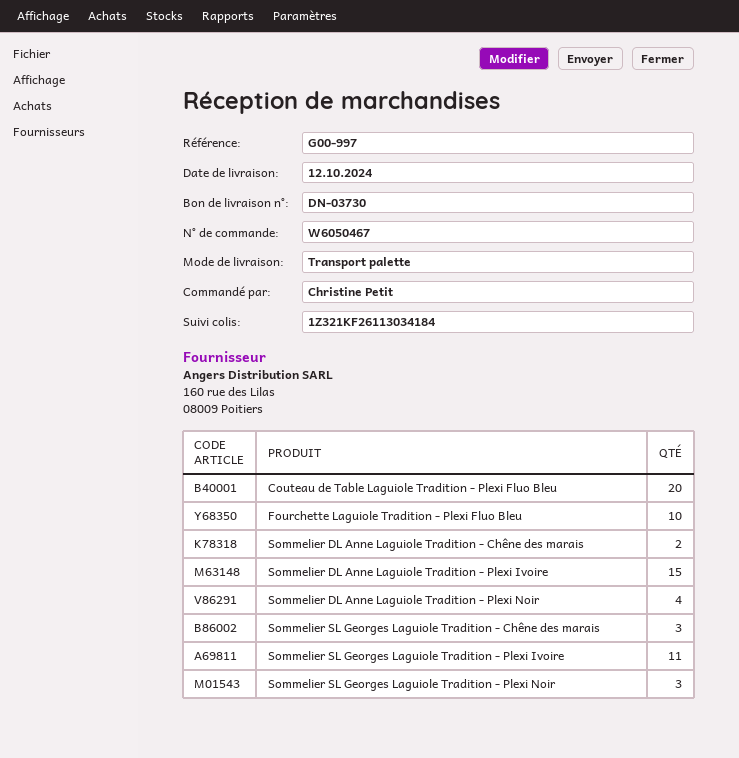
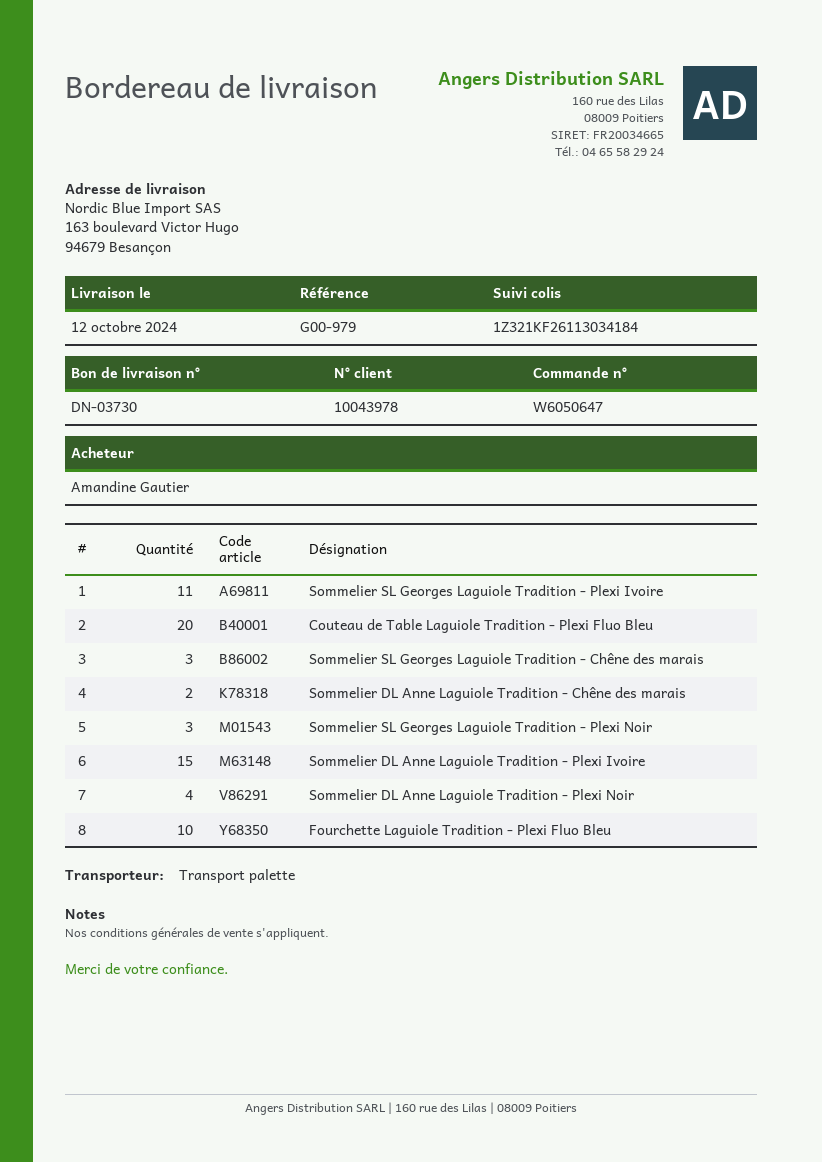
order number: W6050467 -> W6050647
reference: G00-997 -> G00-979
ordered by: Christine Petit -> Amandine Gautier

